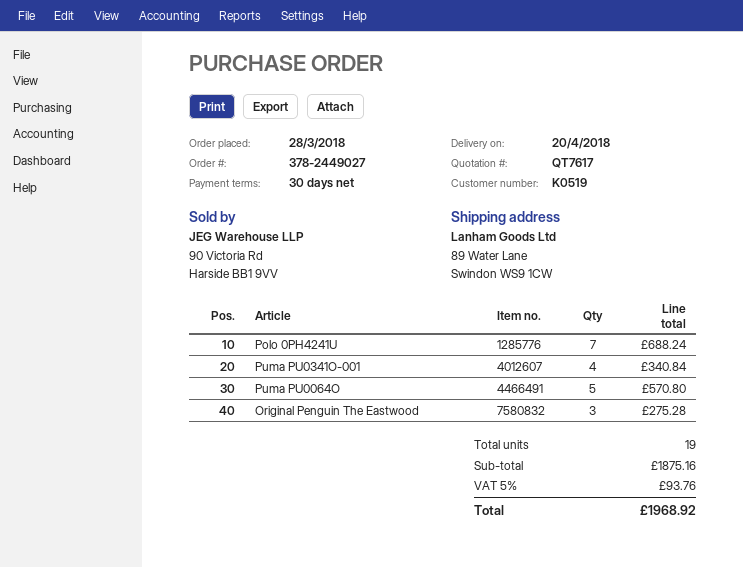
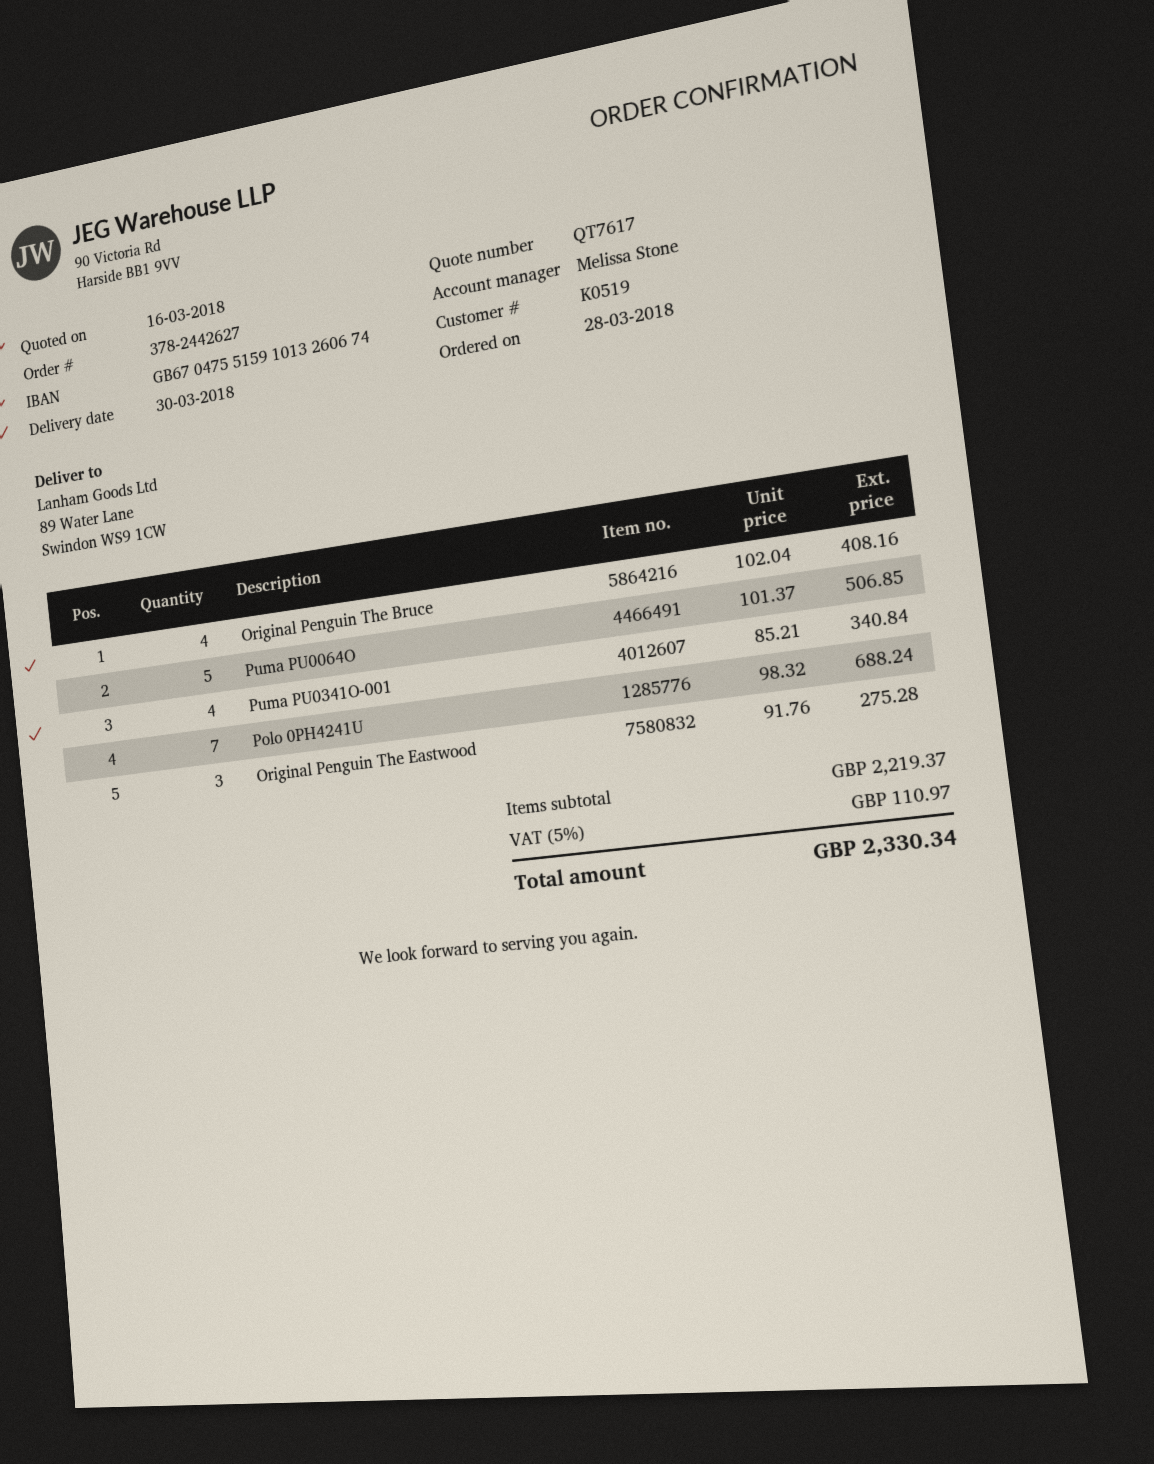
order number: 378-2449027 -> 378-2442627
delivery date: 2018-04-20 -> 2018-03-30
Puma PU0064O: 5 for 570.80 -> 5 for 506.85
Original Penguin The Bruce: none -> 4 for 408.16
subtotal: 1875.16 -> 2219.37
tax: 5% = 93.76 -> 5% = 110.97
total: 1968.92 -> 2330.34

